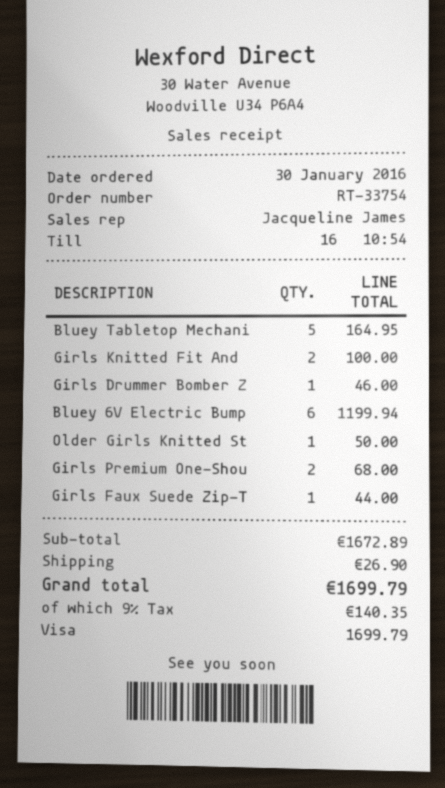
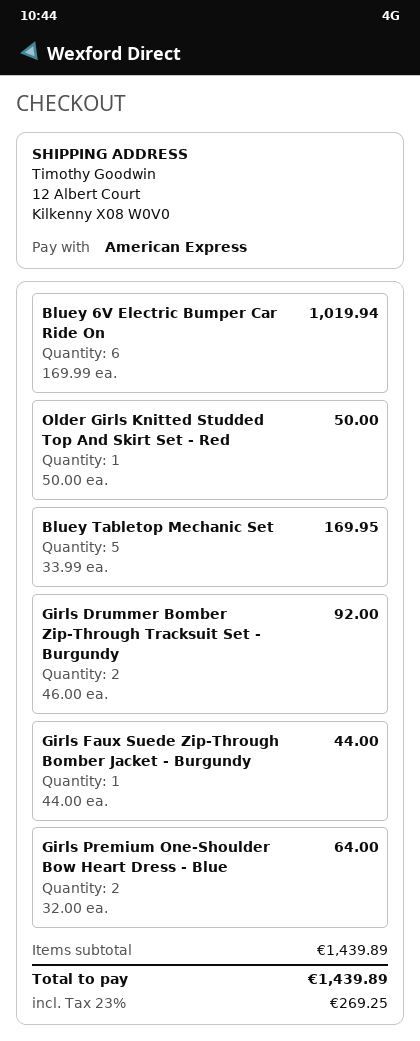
payment method: Visa -> American Express
Bluey Tabletop Mechani: 5 for 164.95 -> 5 for 169.95
Girls Knitted Fit And: 2 for 100.00 -> none
Girls Drummer Bomber Z: 1 for 46.00 -> 2 for 92.00
Bluey 6V Electric Bump: 6 for 1199.94 -> 6 for 1019.94
Girls Premium One-Shou: 2 for 68.00 -> 2 for 64.00
subtotal: 1672.89 -> 1439.89
shipping: 26.90 -> none
tax: 9% = 140.35 -> 23% = 269.25
total: 1699.79 -> 1439.89

